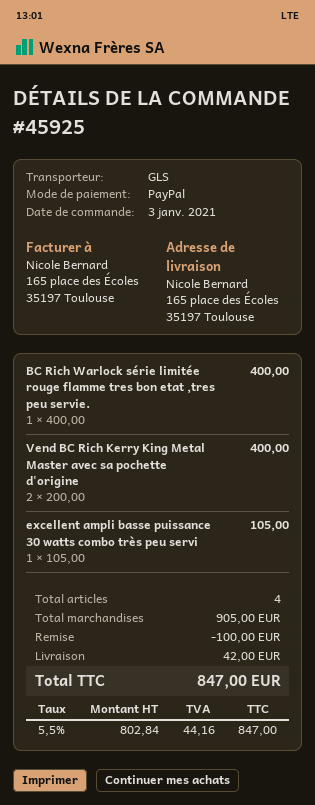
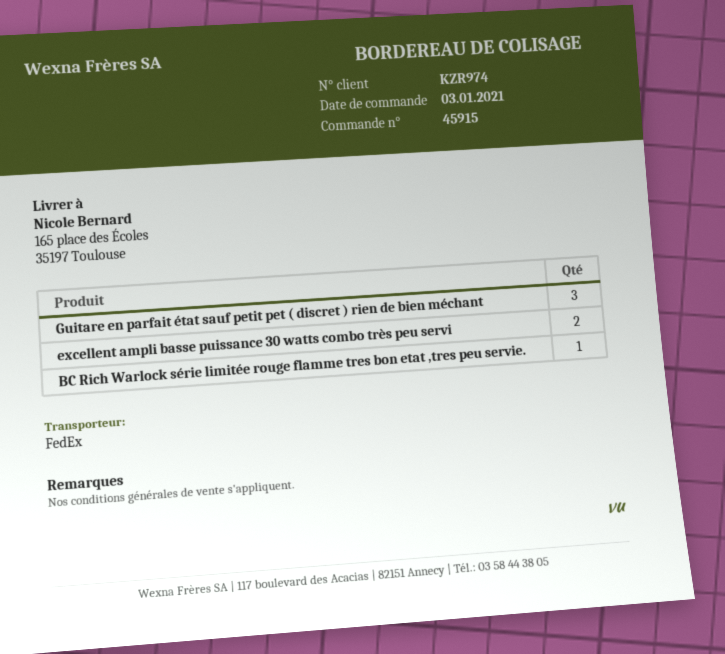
order number: 45925 -> 45915
shipping method: GLS -> FedEx
Vend BC Rich Kerry King Metal Master avec sa pochette d'origine: 2 -> none
excellent ampli basse puissance 30 watts combo très peu servi: 1 -> 2
Guitare en parfait état sauf petit pet ( discret ) rien de bien méchant: none -> 3

